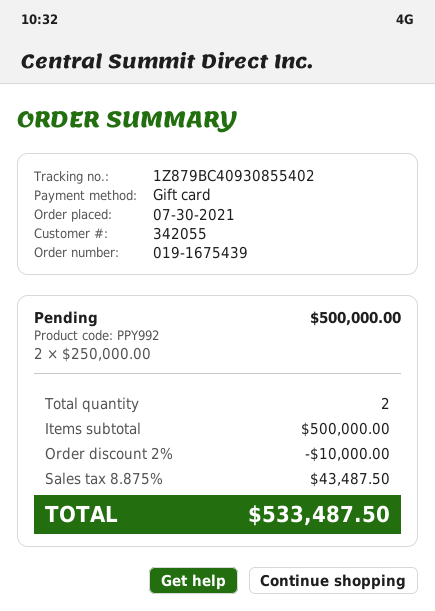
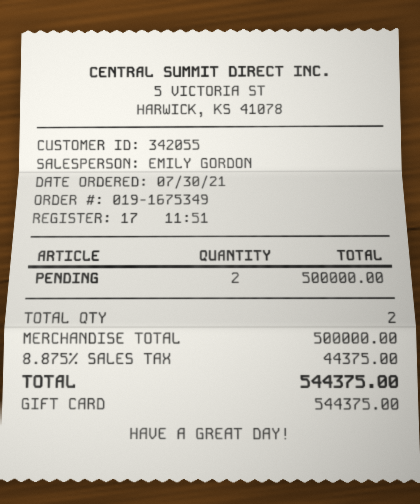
order number: 019-1675439 -> 019-1675349
discount: 2% = 10000.00 -> none
tax: 8.875% = 43487.50 -> 8.875% = 44375.00
total: 533487.50 -> 544375.00

